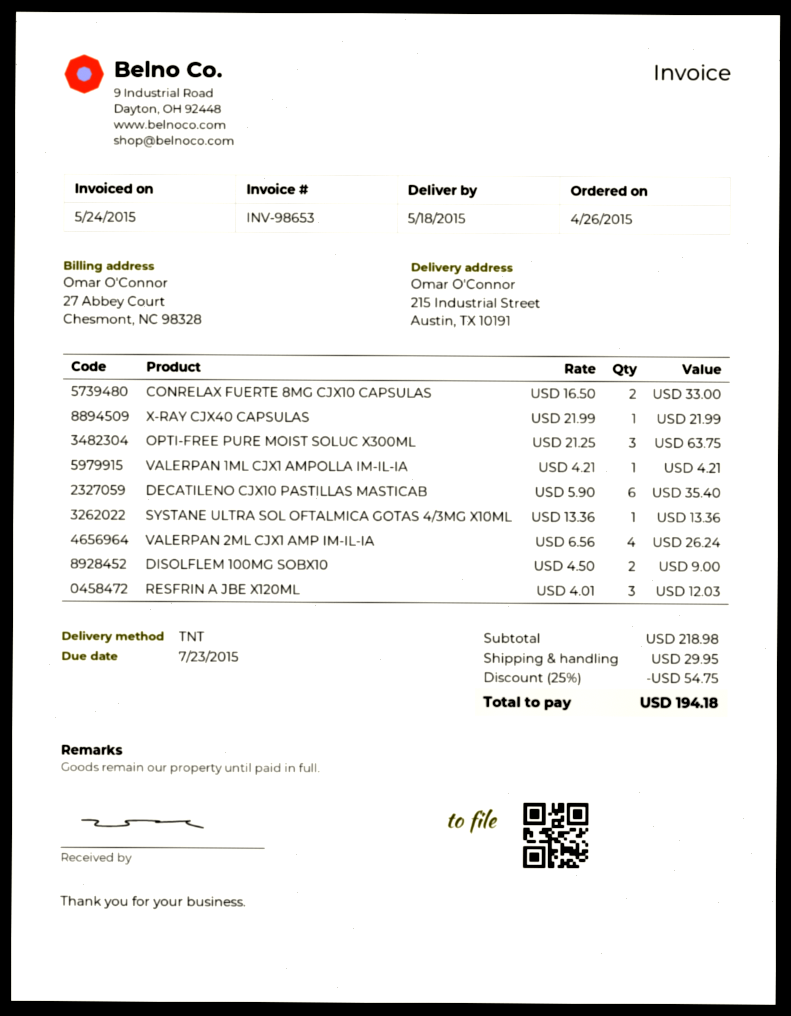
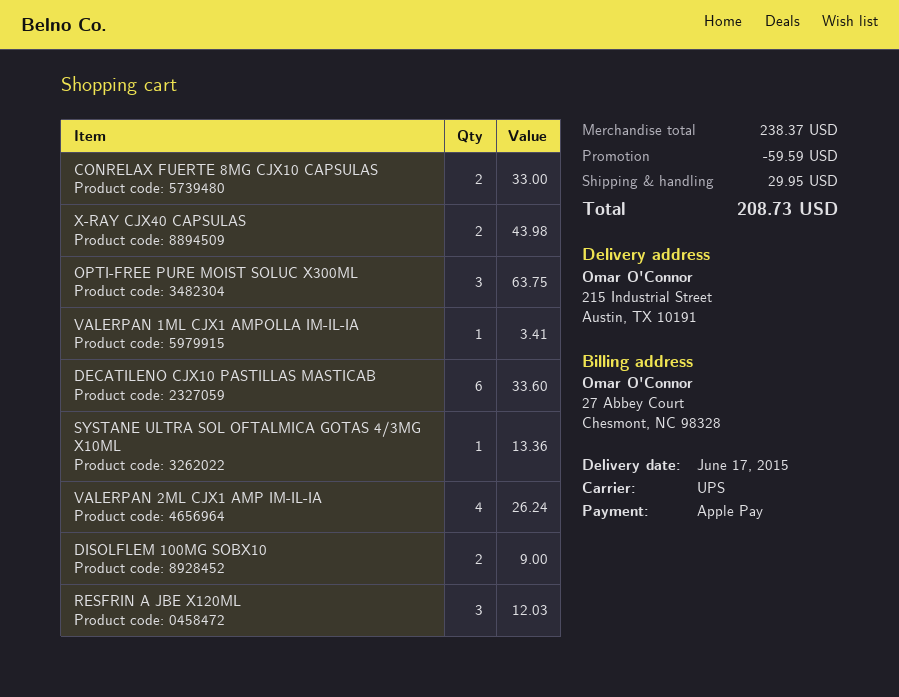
delivery date: 2015-05-18 -> 2015-06-17
shipping method: TNT -> UPS
X-RAY CJX40 CAPSULAS: 1 for 21.99 -> 2 for 43.98
VALERPAN 1ML CJX1 AMPOLLA IM-IL-IA: 1 for 4.21 -> 1 for 3.41
DECATILENO CJX10 PASTILLAS MASTICAB: 6 for 35.40 -> 6 for 33.60
subtotal: 218.98 -> 238.37
discount: 54.75 -> 59.59
total: 194.18 -> 208.73

